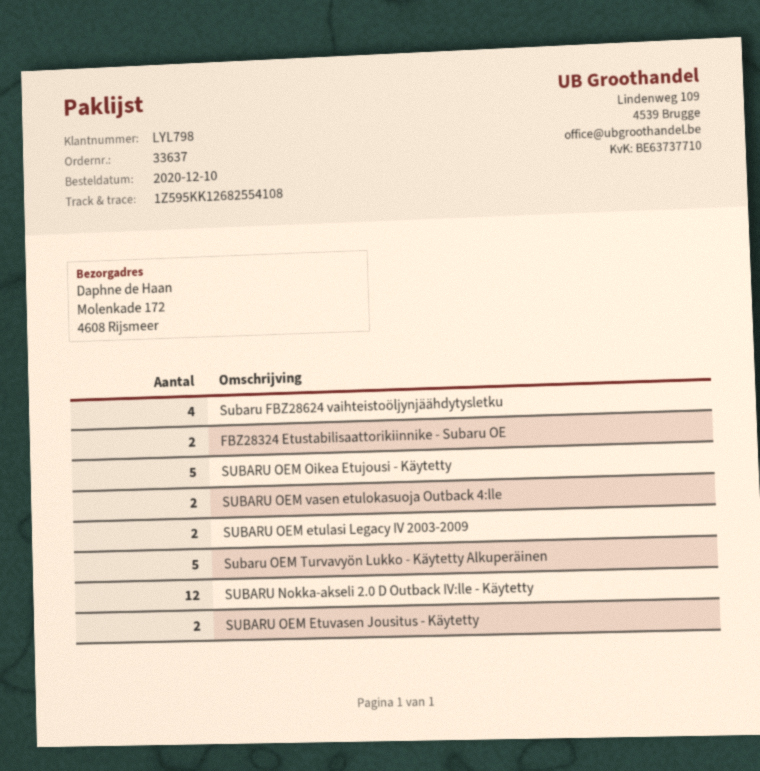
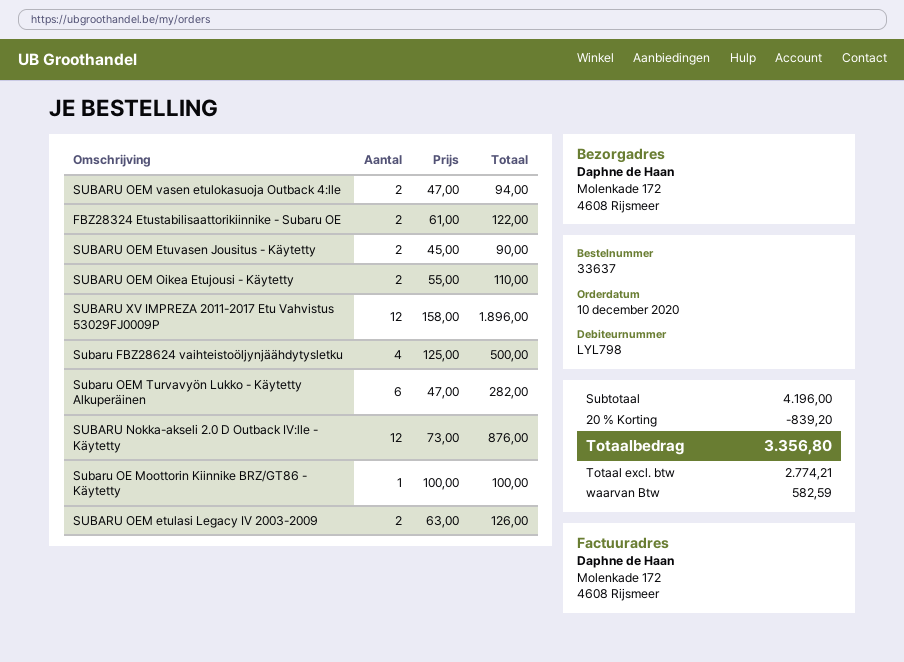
SUBARU OEM Oikea Etujousi - Käytetty: 5 -> 2
Subaru OEM Turvavyön Lukko - Käytetty Alkuperäinen: 5 -> 6
SUBARU XV IMPREZA 2011-2017 Etu Vahvistus 53029FJ0009P: none -> 12
Subaru OE Moottorin Kiinnike BRZ/GT86 - Käytetty: none -> 1

